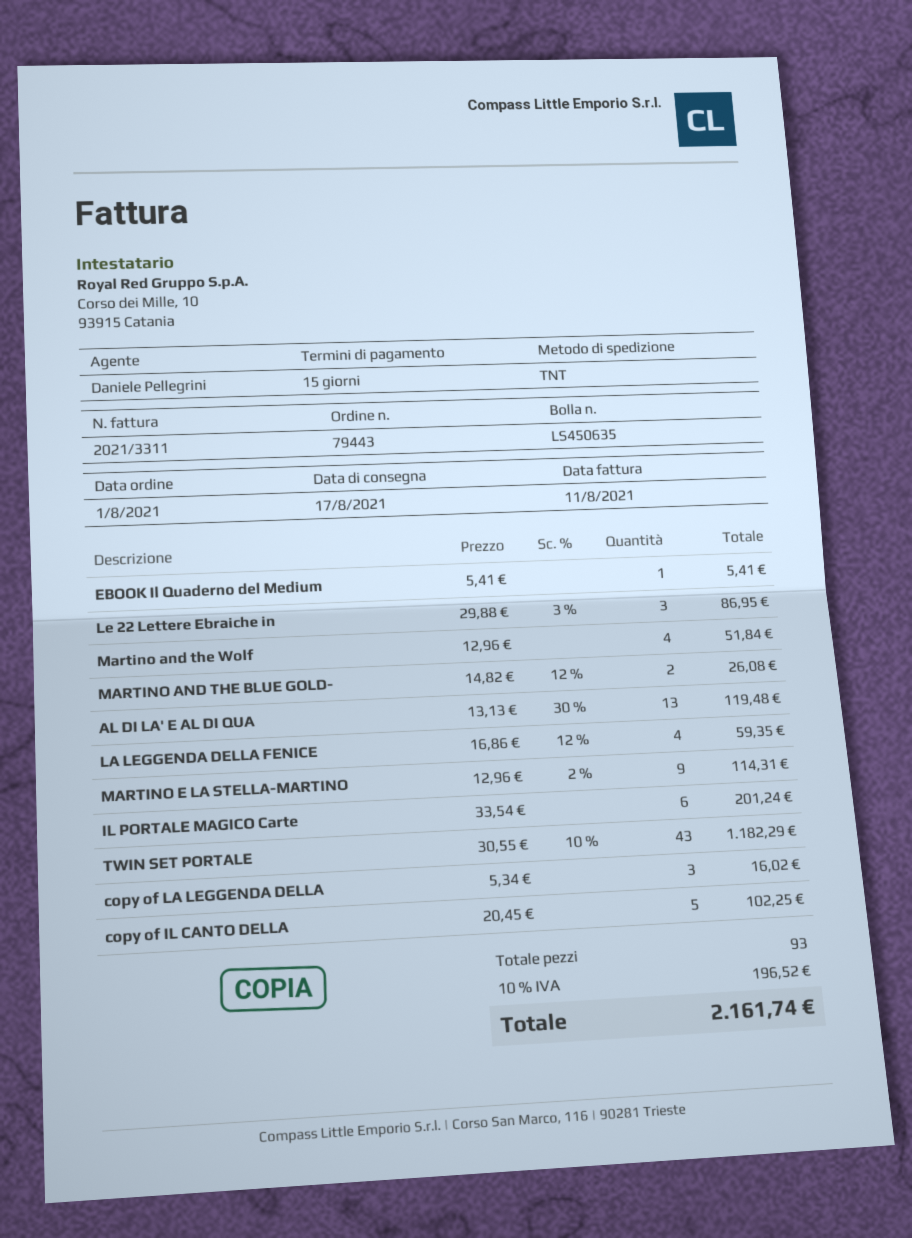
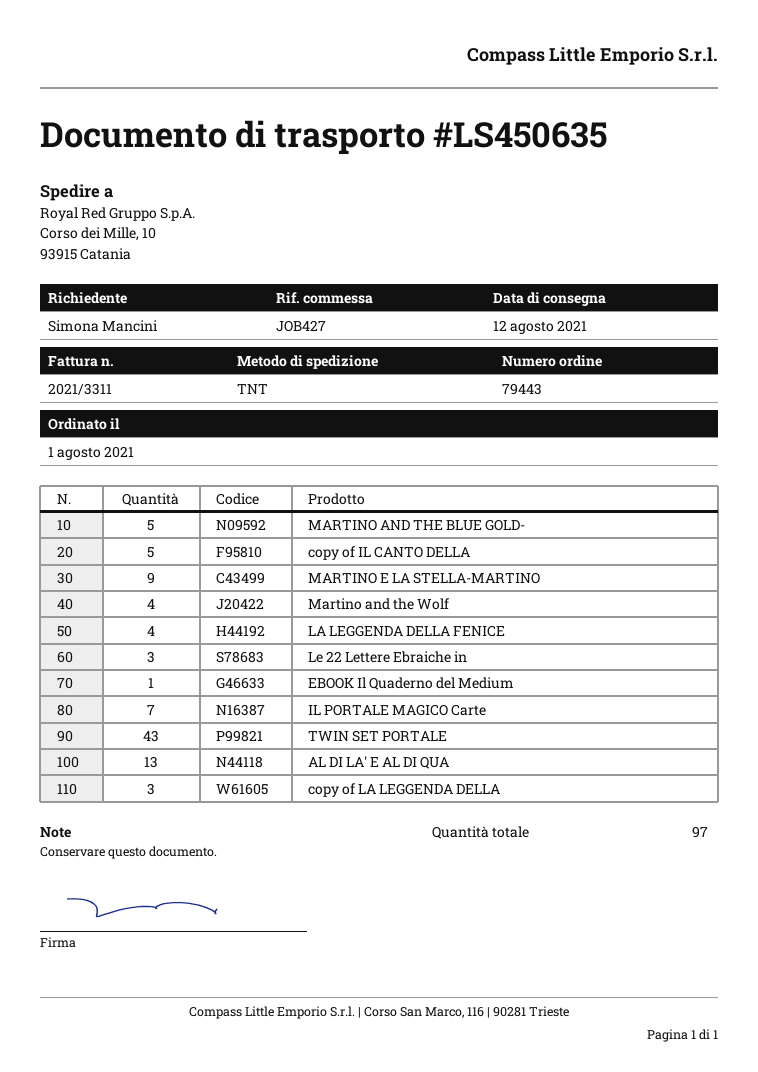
delivery date: 2021-08-17 -> 2021-08-12
MARTINO AND THE BLUE GOLD-: 2 -> 5
IL PORTALE MAGICO Carte: 6 -> 7
total quantity: 93 -> 97

